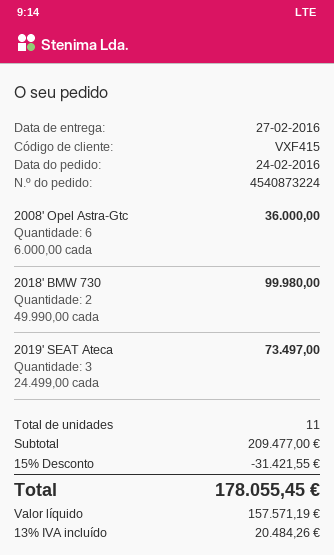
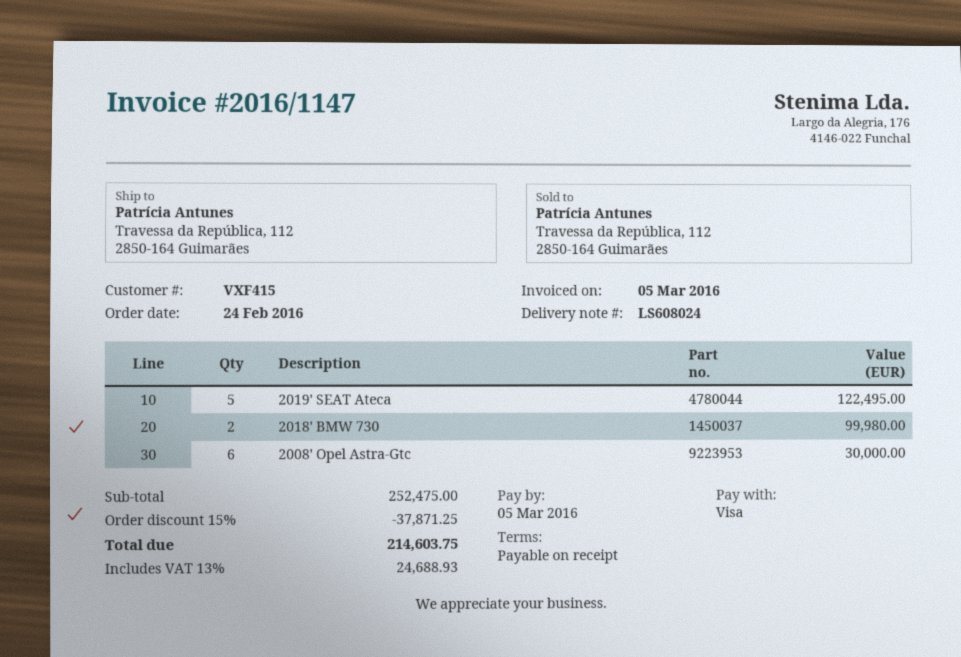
2008' Opel Astra-Gtc: 6 for 36000.00 -> 6 for 30000.00
2019' SEAT Ateca: 3 for 73497.00 -> 5 for 122495.00
subtotal: 209477.00 -> 252475.00
discount: 15% = 31421.55 -> 15% = 37871.25
tax: 13% = 20484.26 -> 13% = 24688.93
total: 178055.45 -> 214603.75

